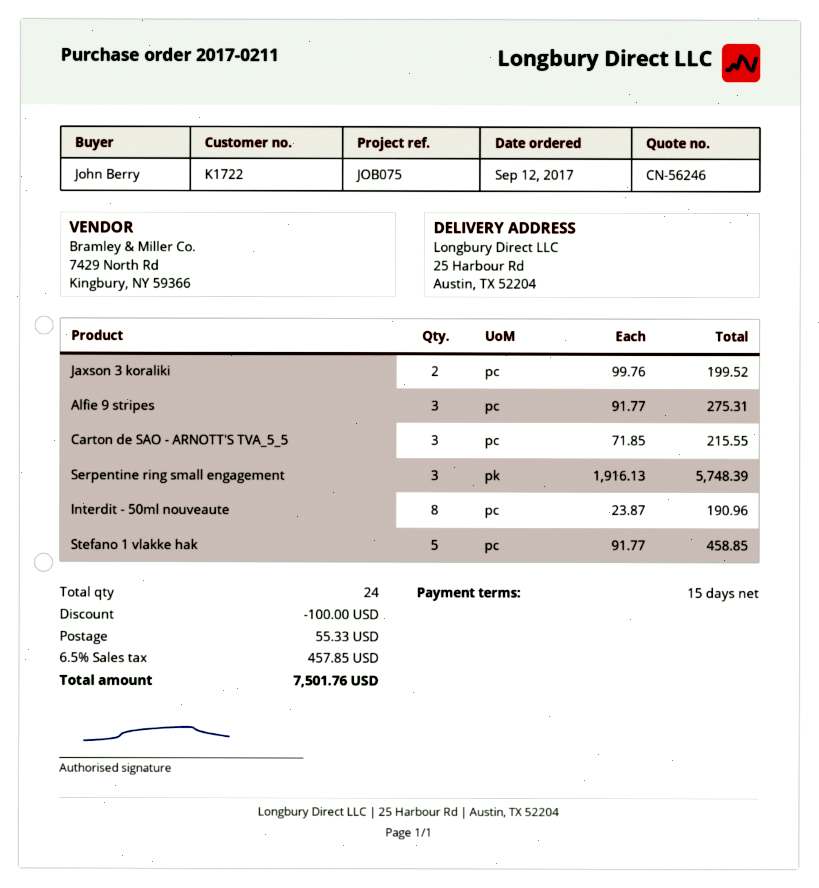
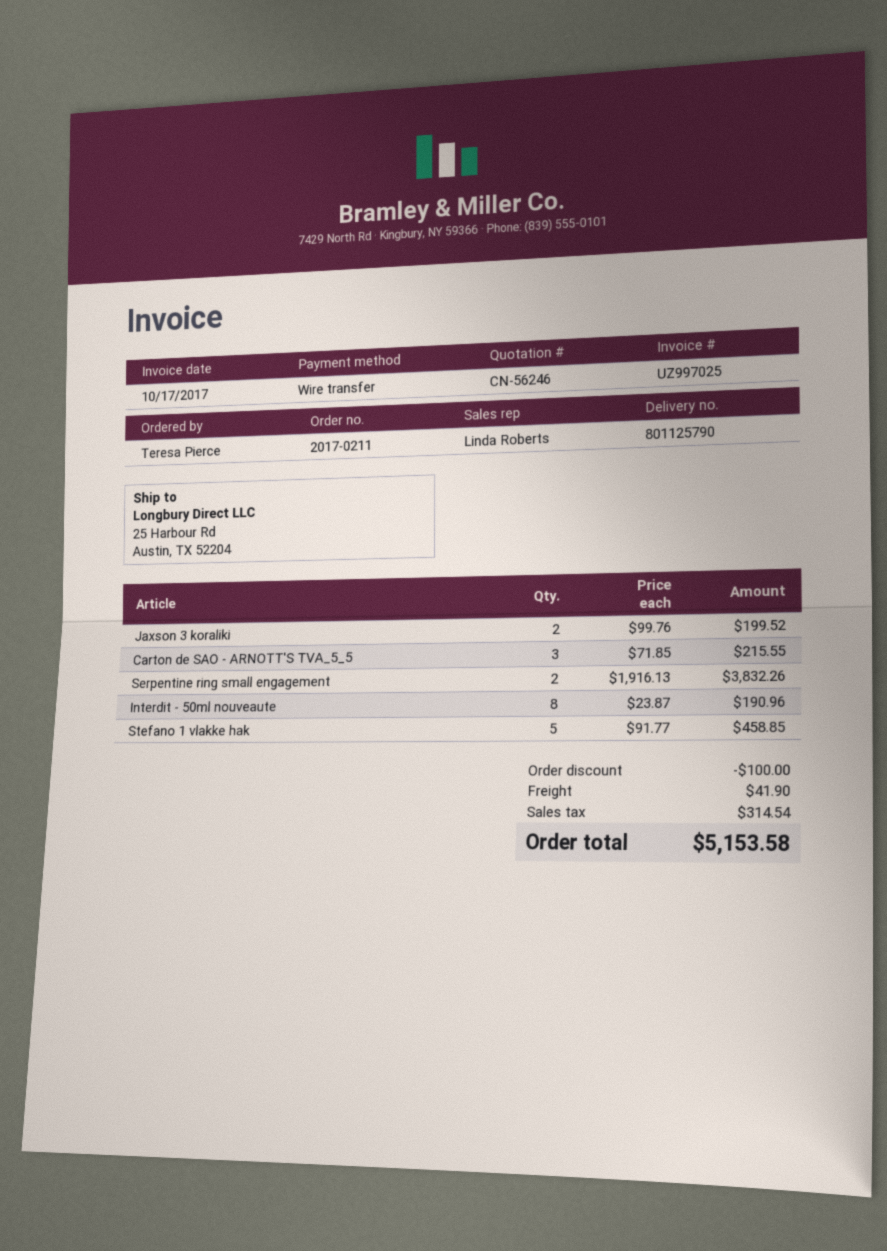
ordered by: John Berry -> Teresa Pierce
Alfie 9 stripes: 3 x 91.77 = 275.31 -> none
Serpentine ring small engagement: 3 x 1916.13 = 5748.39 -> 2 x 1916.13 = 3832.26
shipping: 55.33 -> 41.90
tax: 457.85 -> 314.54
total: 7501.76 -> 5153.58

